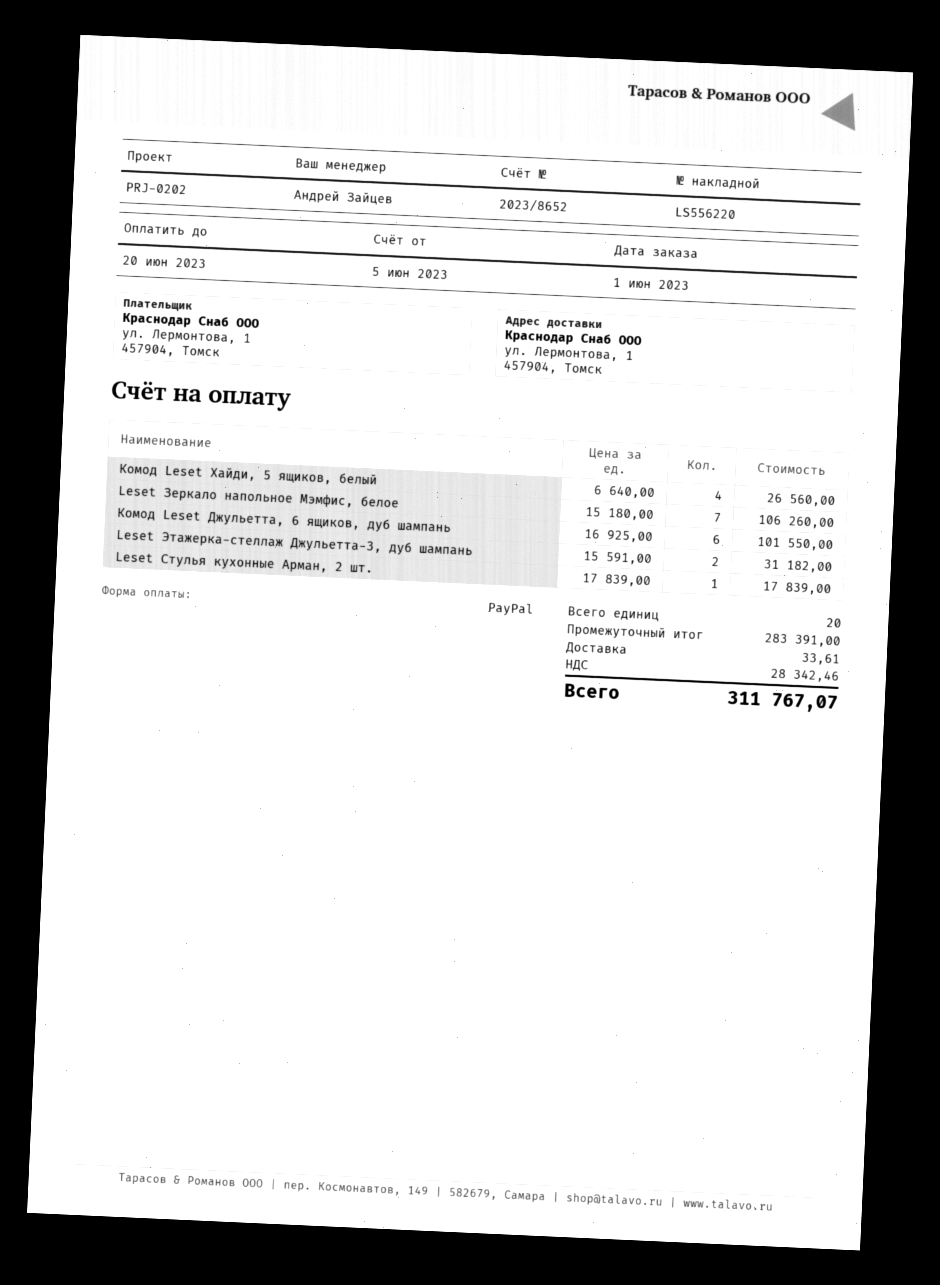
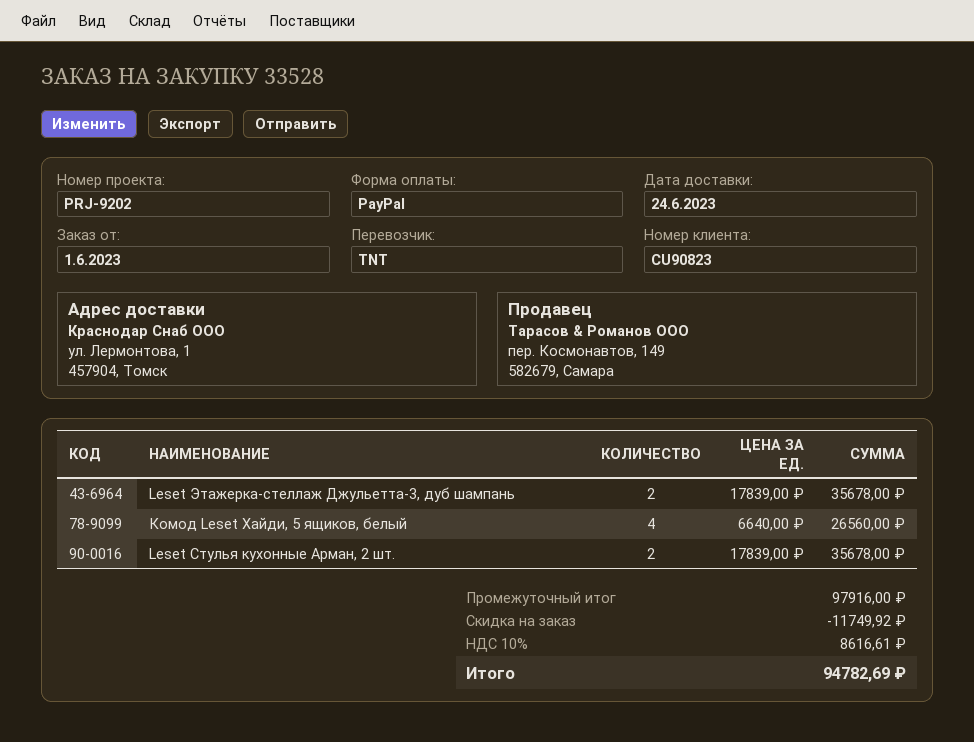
reference: PRJ-0202 -> PRJ-9202
Leset Зеркало напольное Мэмфис, белое: 7 x 15180.00 = 106260.00 -> none
Комод Leset Джульетта, 6 ящиков, дуб шампань: 6 x 16925.00 = 101550.00 -> none
Leset Этажерка-стеллаж Джульетта-3, дуб шампань: 2 x 15591.00 = 31182.00 -> 2 x 17839.00 = 35678.00
Leset Стулья кухонные Арман, 2 шт.: 1 x 17839.00 = 17839.00 -> 2 x 17839.00 = 35678.00
subtotal: 283391.00 -> 97916.00
discount: none -> 11749.92
shipping: 33.61 -> none
tax: 28342.46 -> 8616.61
total: 311767.07 -> 94782.69

